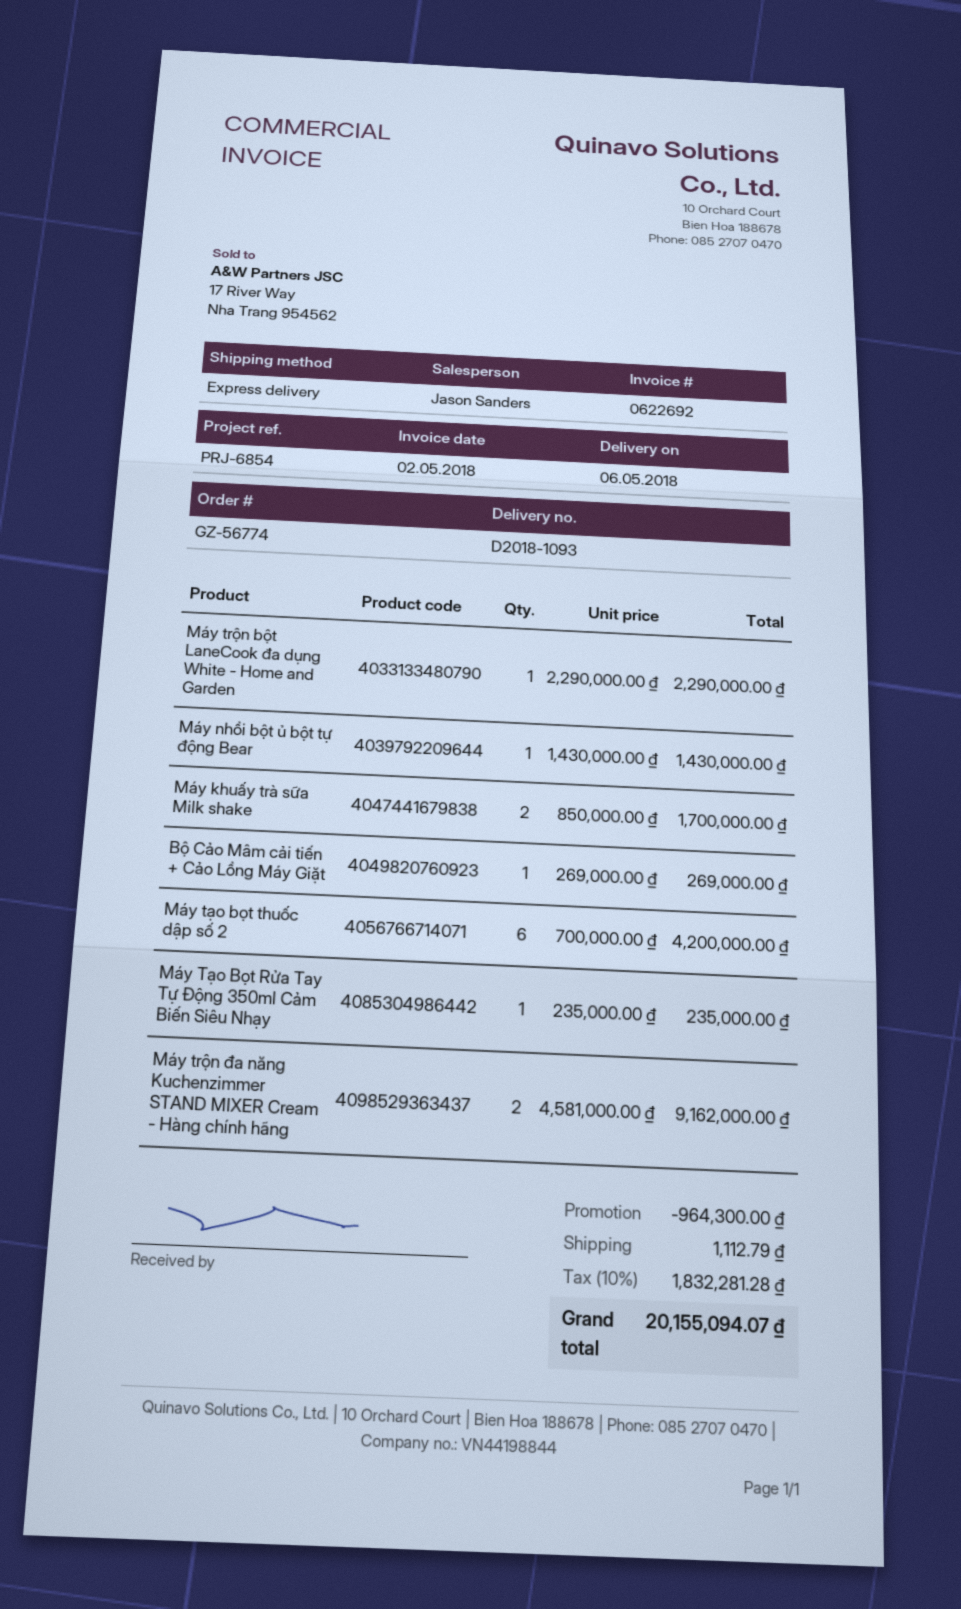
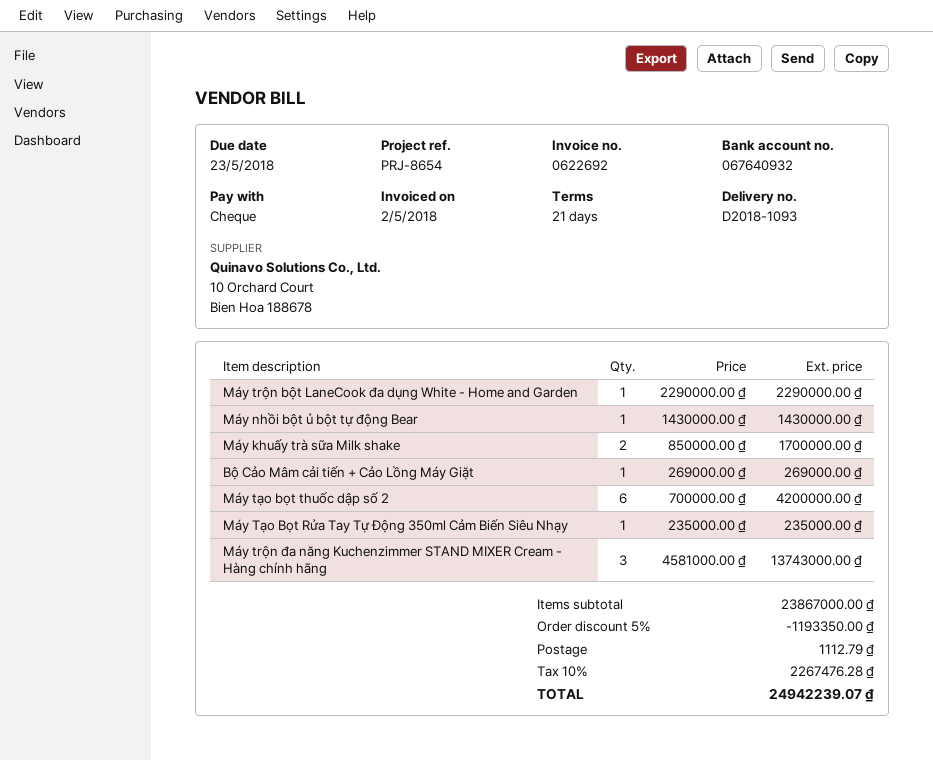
reference: PRJ-6854 -> PRJ-8654
Máy trộn đa năng Kuchenzimmer STAND MIXER Cream - Hàng chính hãng: 2 x 4581000.00 = 9162000.00 -> 3 x 4581000.00 = 13743000.00
discount: 964300.00 -> 1193350.00
tax: 10% = 1832281.28 -> 10% = 2267476.28
total: 20155094.07 -> 24942239.07

